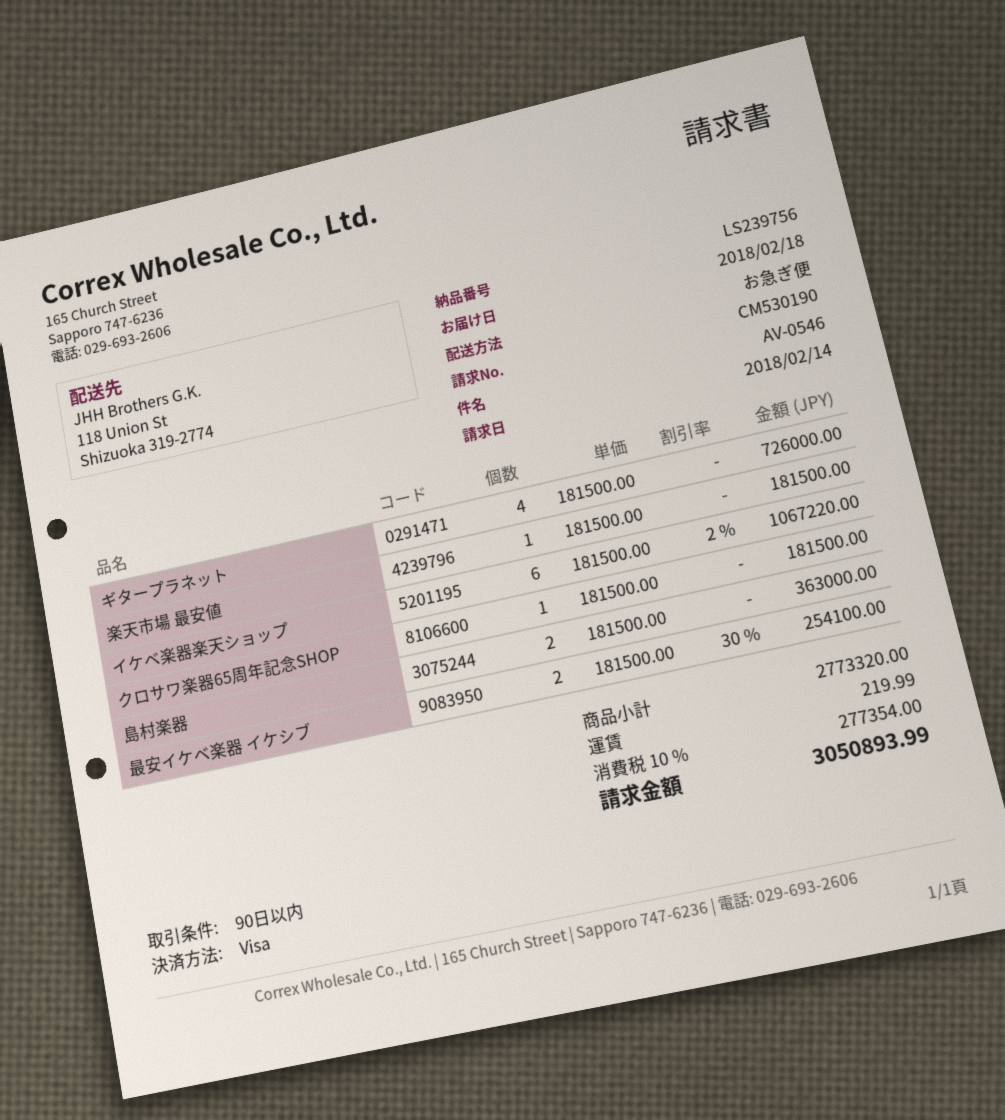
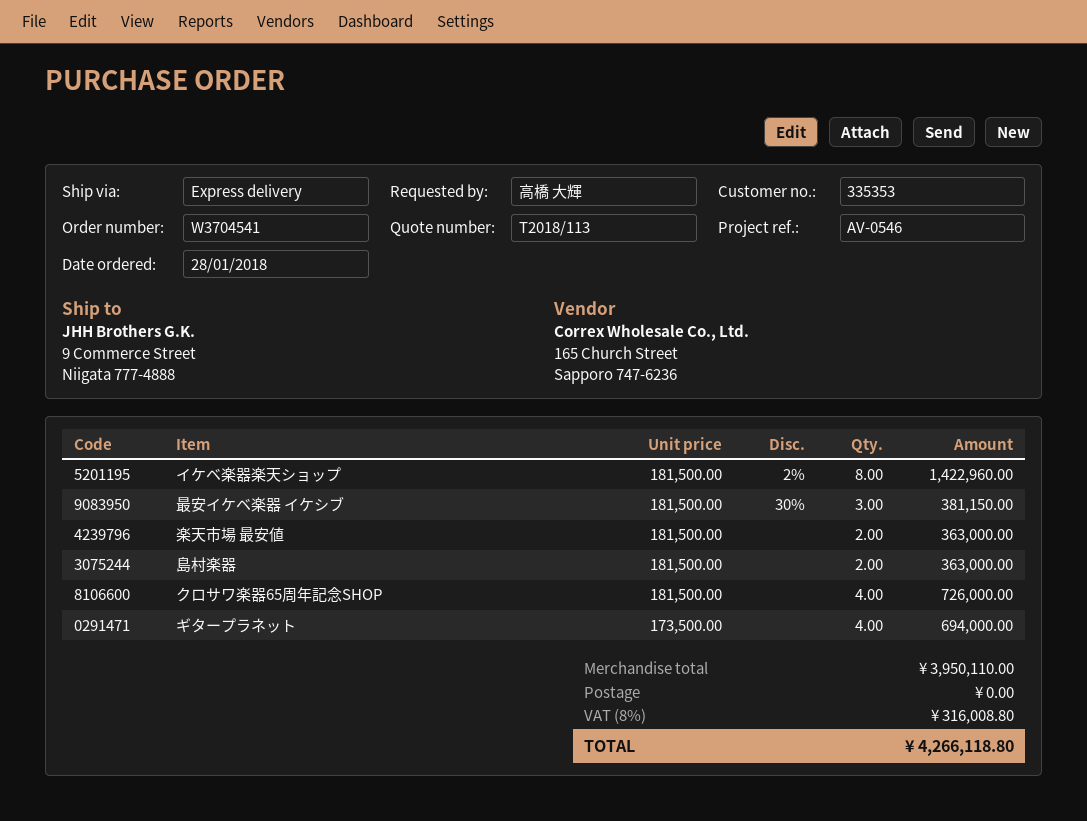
ship to: 118 Union St, Shizuoka 319-2774 -> 9 Commerce Street, Niigata 777-4888
ギタープラネット: 4 x 181500.00 = 726000.00 -> 4 x 173500.00 = 694000.00
楽天市場 最安値: 1 x 181500.00 = 181500.00 -> 2 x 181500.00 = 363000.00
イケベ楽器楽天ショップ: 6 x 181500.00 - 2% = 1067220.00 -> 8 x 181500.00 - 2% = 1422960.00
クロサワ楽器65周年記念SHOP: 1 x 181500.00 = 181500.00 -> 4 x 181500.00 = 726000.00
最安イケベ楽器 イケシブ: 2 x 181500.00 - 30% = 254100.00 -> 3 x 181500.00 - 30% = 381150.00
subtotal: 2773320.00 -> 3950110.00
shipping: 219.99 -> 0.00
tax: 10% = 277354.00 -> 8% = 316008.80
total: 3050893.99 -> 4266118.80

